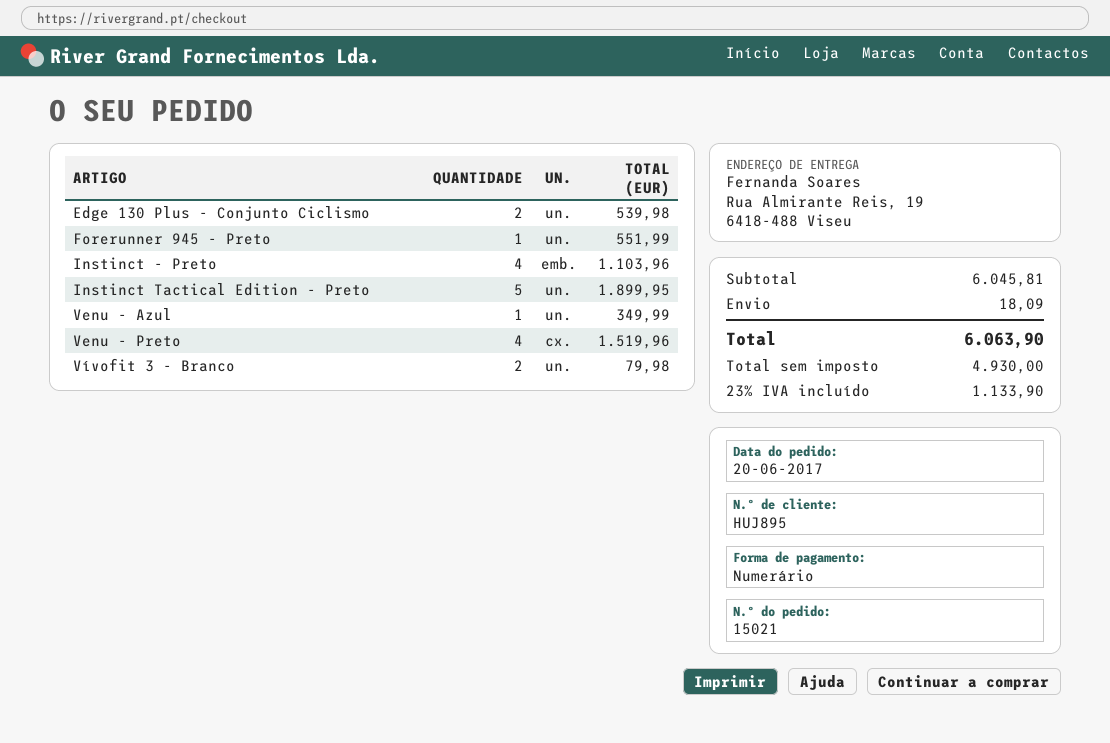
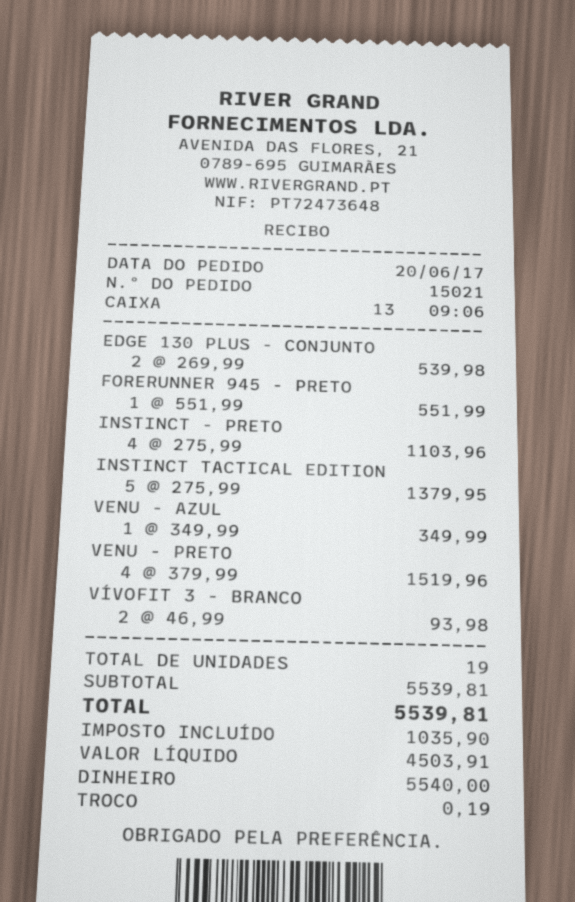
Instinct Tactical Edition - Preto: 5 for 1899.95 -> 5 for 1379.95
Vívofit 3 - Branco: 2 for 79.98 -> 2 for 93.98
subtotal: 6045.81 -> 5539.81
shipping: 18.09 -> none
net: 4930.00 -> 4503.91
tax: 1133.90 -> 1035.90
total: 6063.90 -> 5539.81

